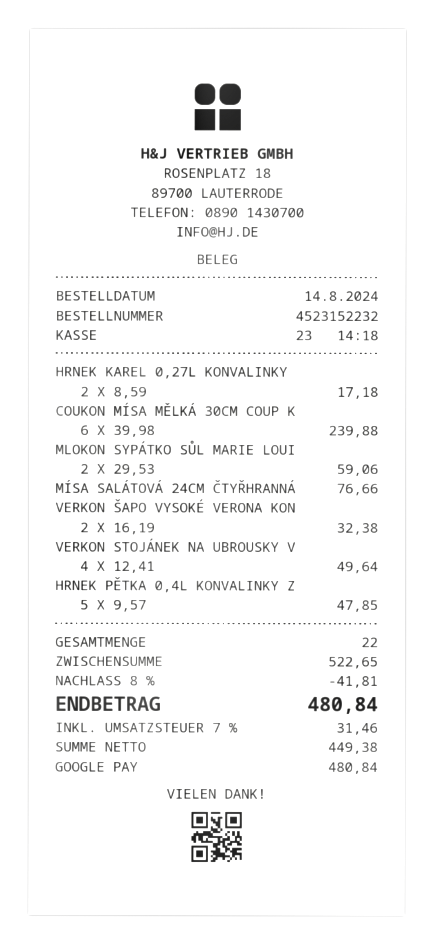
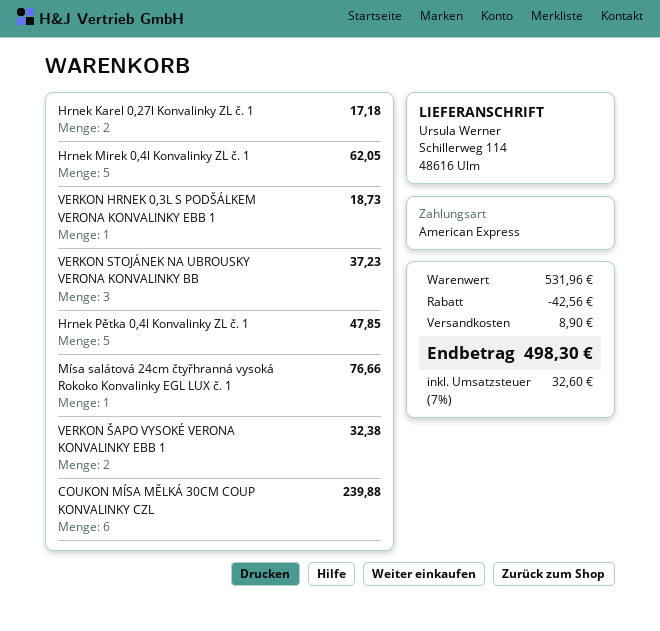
payment method: Google Pay -> American Express
MLOKON SYPÁTKO SŮL MARIE LOUI: 2 for 59.06 -> none
VERKON STOJÁNEK NA UBROUSKY V: 4 for 49.64 -> 3 for 37.23
Hrnek Mirek 0,4l Konvalinky ZL č. 1: none -> 5 for 62.05
VERKON HRNEK 0,3L S PODŠÁLKEM VERONA KONVALINKY EBB 1: none -> 1 for 18.73
subtotal: 522.65 -> 531.96
discount: 41.81 -> 42.56
shipping: none -> 8.90
tax: 7% = 31.46 -> 7% = 32.60
total: 480.84 -> 498.30

